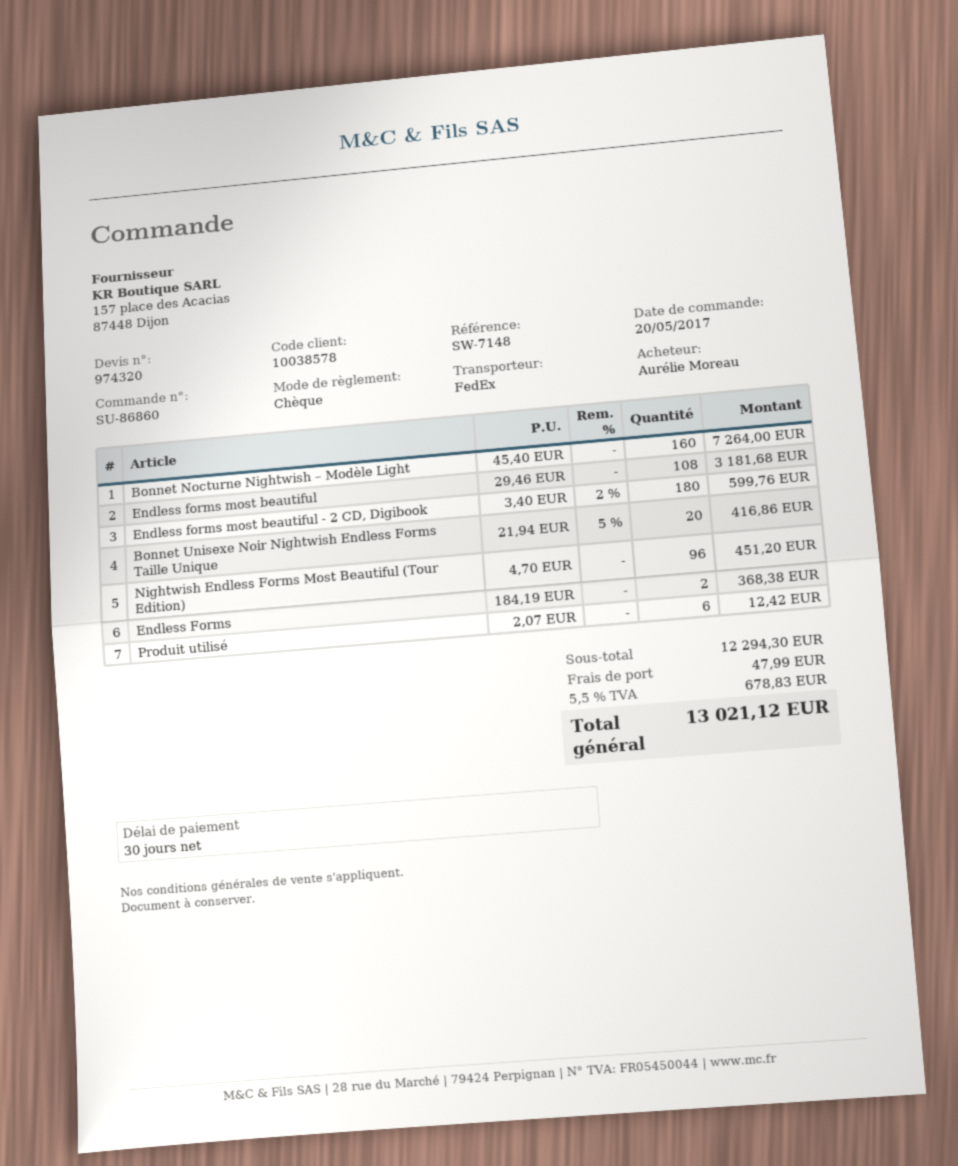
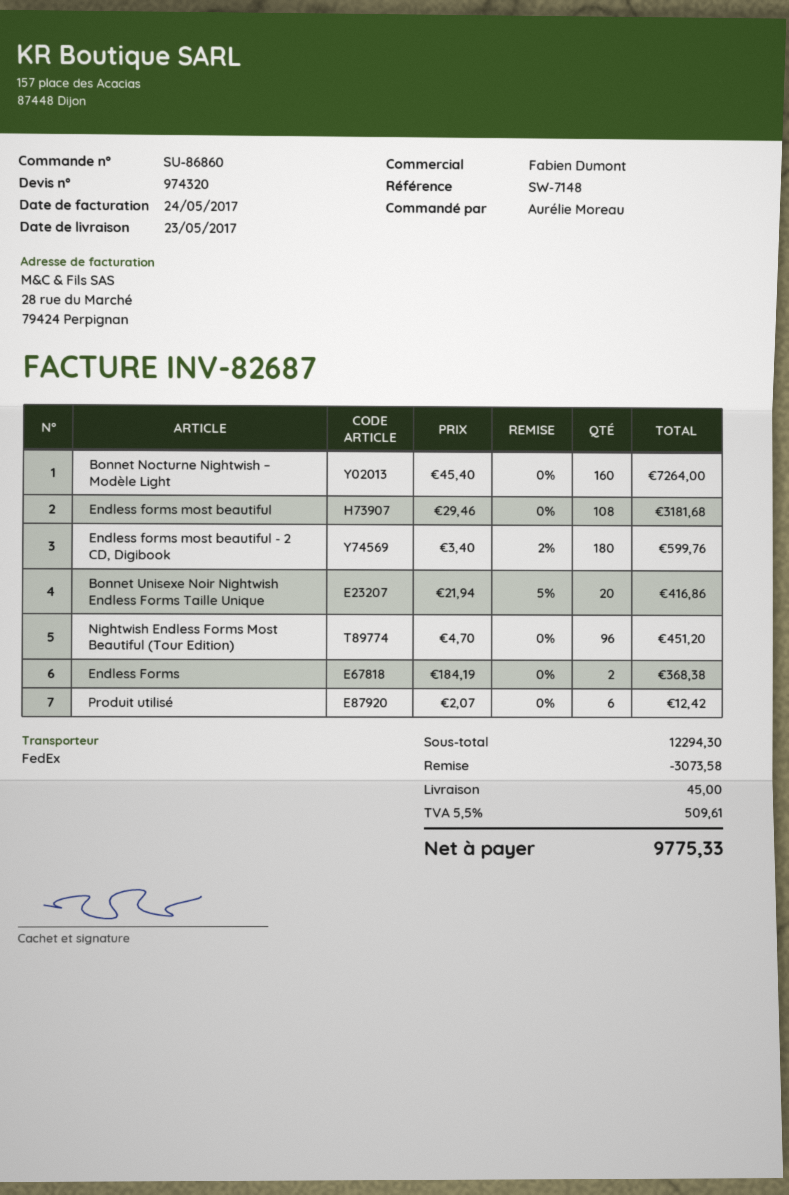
discount: none -> 3073.58
shipping: 47.99 -> 45.00
tax: 5.5% = 678.83 -> 5.5% = 509.61
total: 13021.12 -> 9775.33

